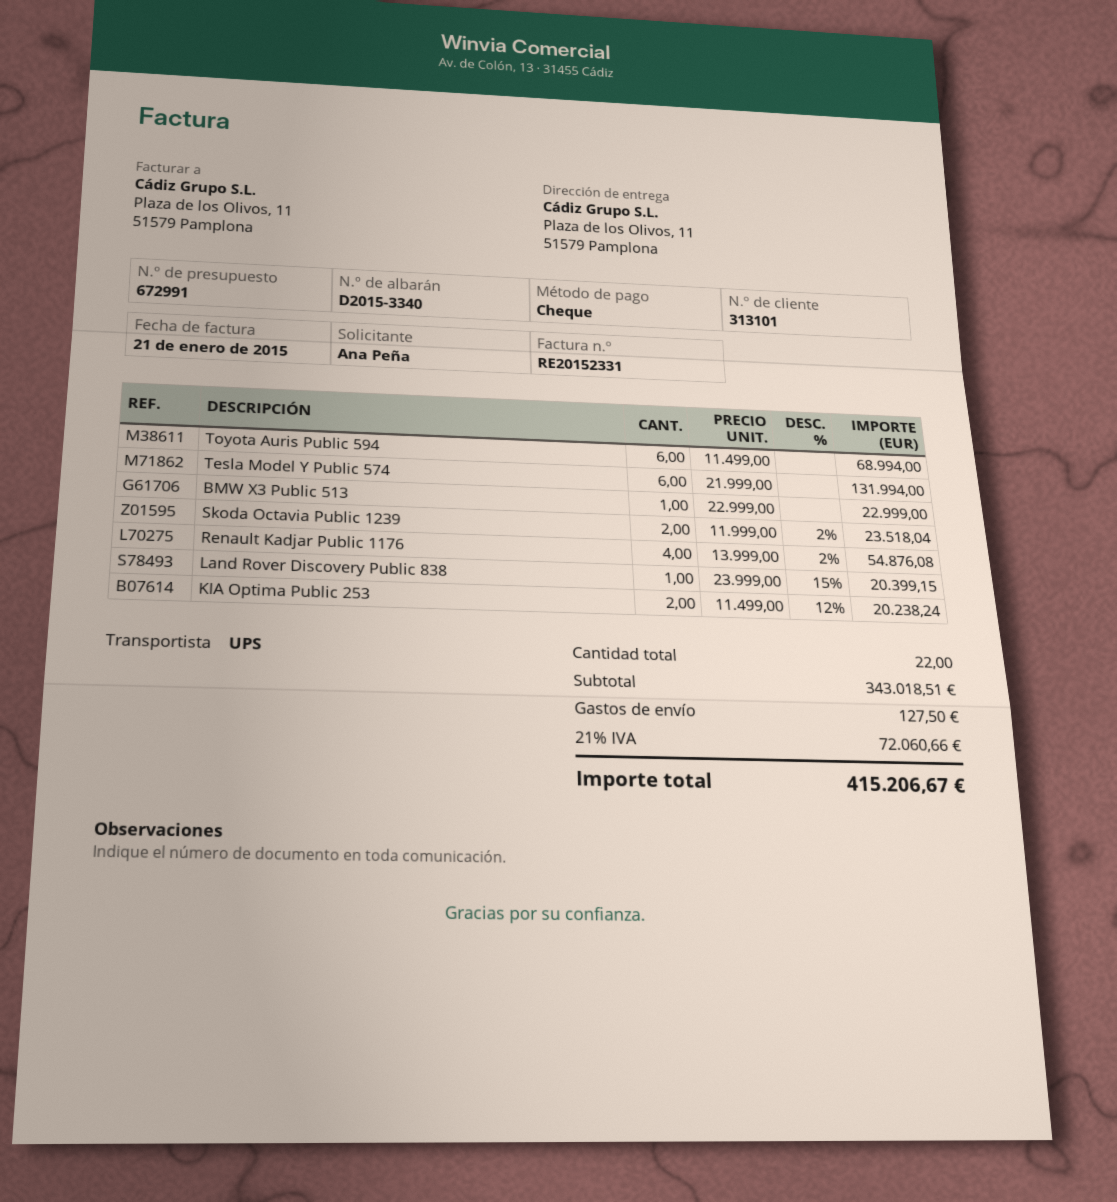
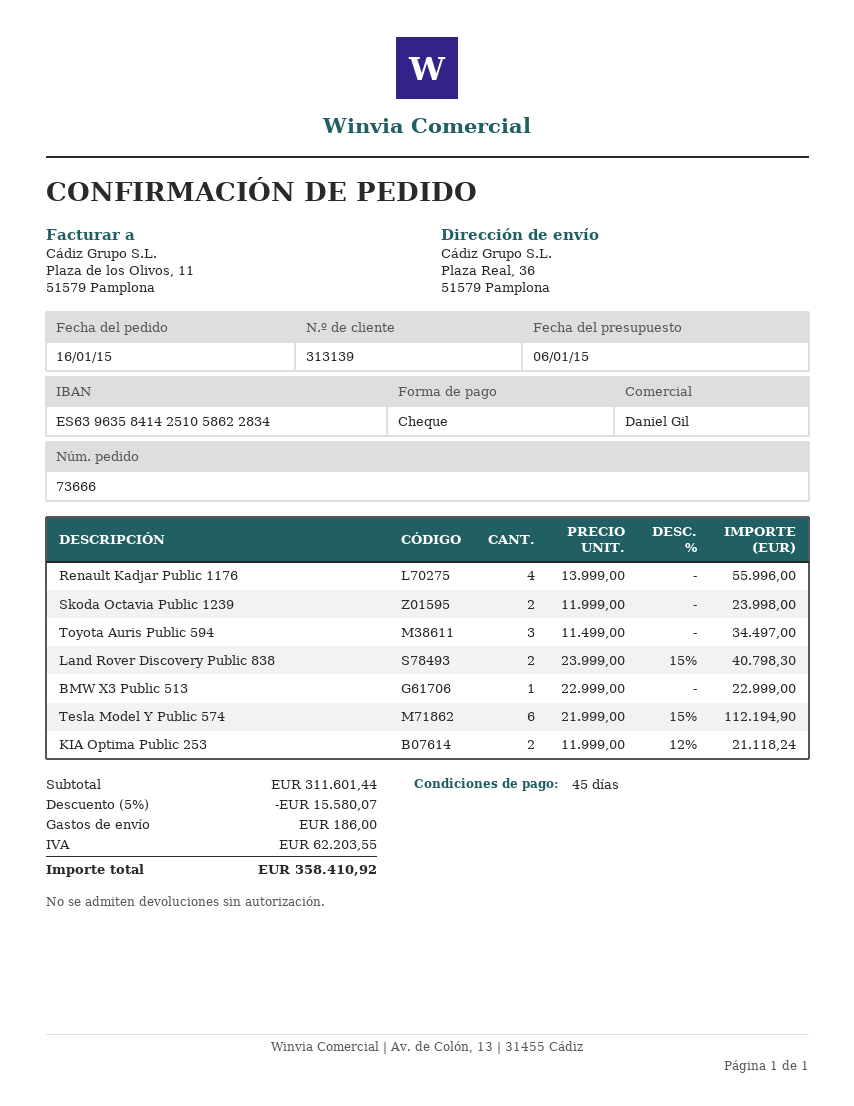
customer number: 313101 -> 313139
ship to: Plaza de los Olivos, 11, 51579 Pamplona -> Plaza Real, 36, 51579 Pamplona
Toyota Auris Public 594: 6 x 11499.00 = 68994.00 -> 3 x 11499.00 = 34497.00
Tesla Model Y Public 574: 6 x 21999.00 = 131994.00 -> 6 x 21999.00 - 15% = 112194.90
Skoda Octavia Public 1239: 2 x 11999.00 - 2% = 23518.04 -> 2 x 11999.00 = 23998.00
Renault Kadjar Public 1176: 4 x 13999.00 - 2% = 54876.08 -> 4 x 13999.00 = 55996.00
Land Rover Discovery Public 838: 1 x 23999.00 - 15% = 20399.15 -> 2 x 23999.00 - 15% = 40798.30
KIA Optima Public 253: 2 x 11499.00 - 12% = 20238.24 -> 2 x 11999.00 - 12% = 21118.24
subtotal: 343018.51 -> 311601.44
discount: none -> 5% = 15580.07
shipping: 127.50 -> 186.00
tax: 72060.66 -> 62203.55
total: 415206.67 -> 358410.92

